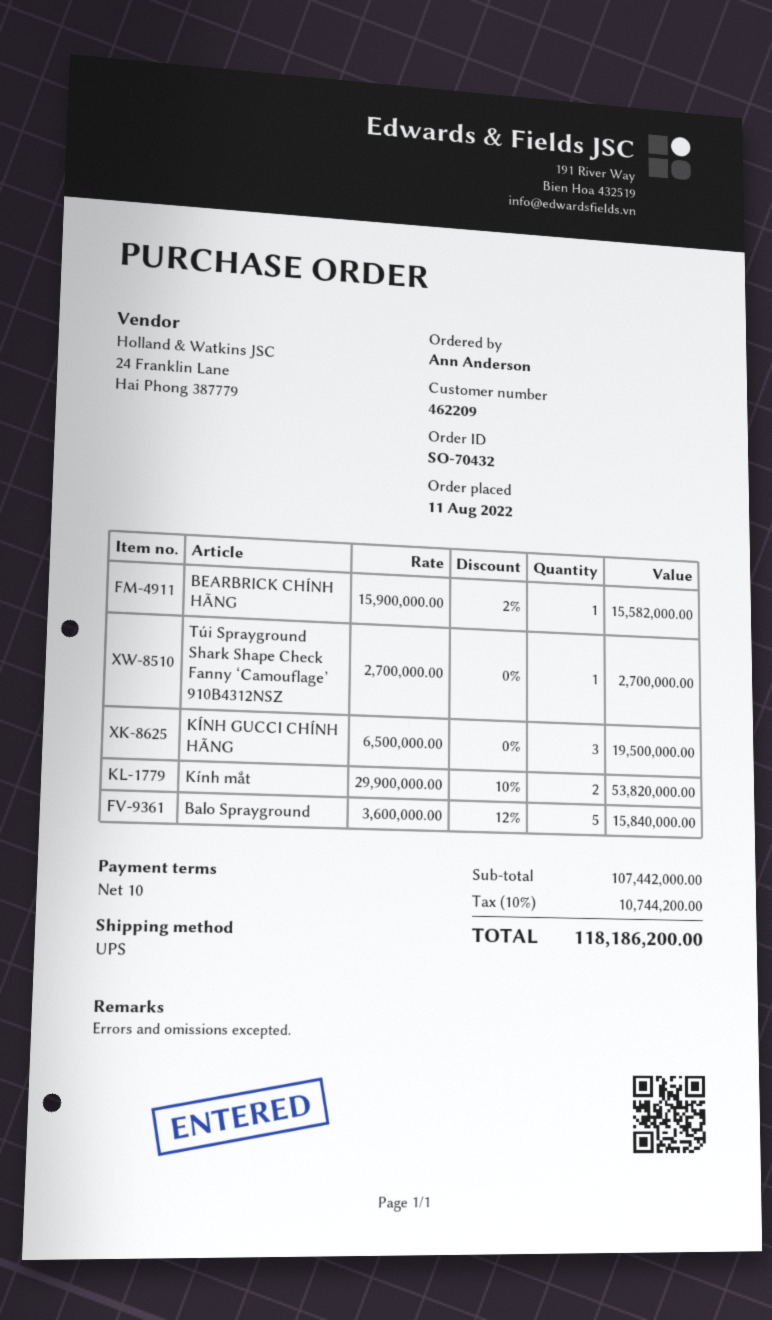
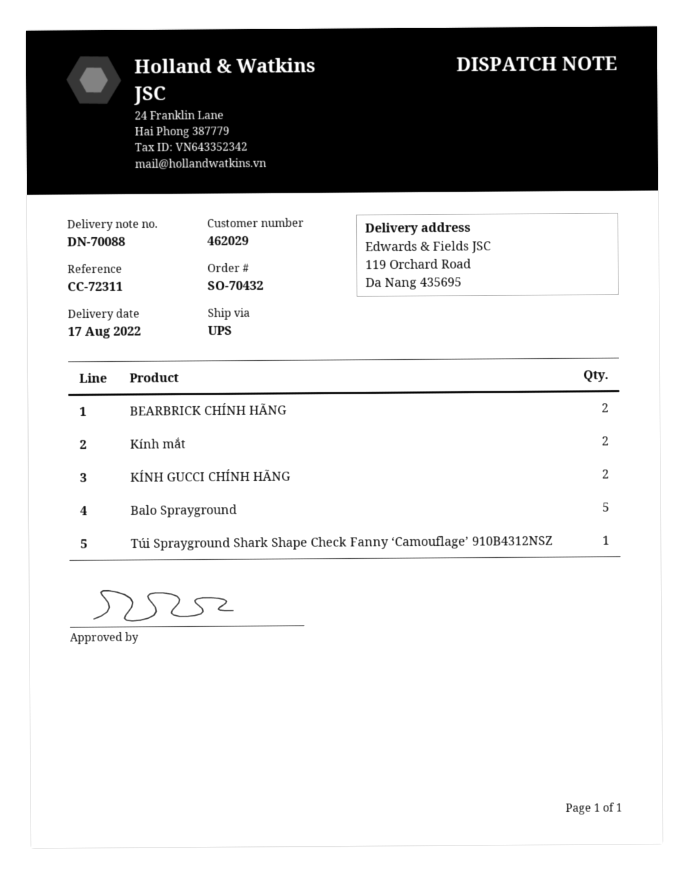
customer number: 462209 -> 462029
BEARBRICK CHÍNH HÃNG: 1 -> 2
KÍNH GUCCI CHÍNH HÃNG: 3 -> 2

